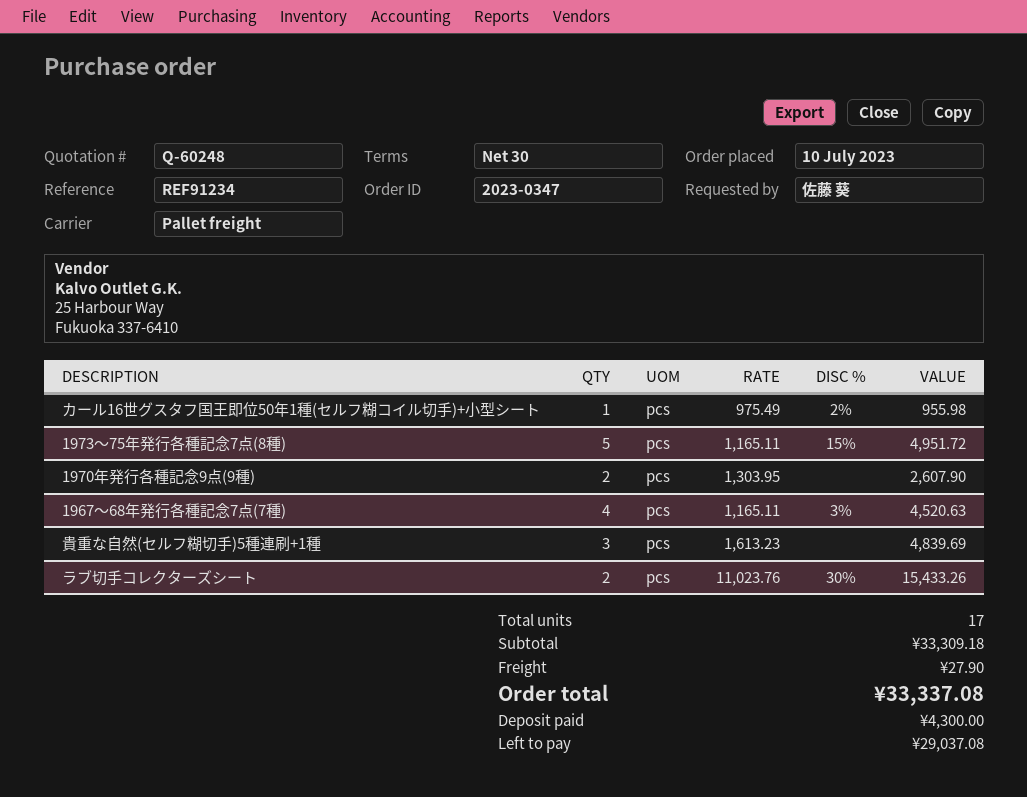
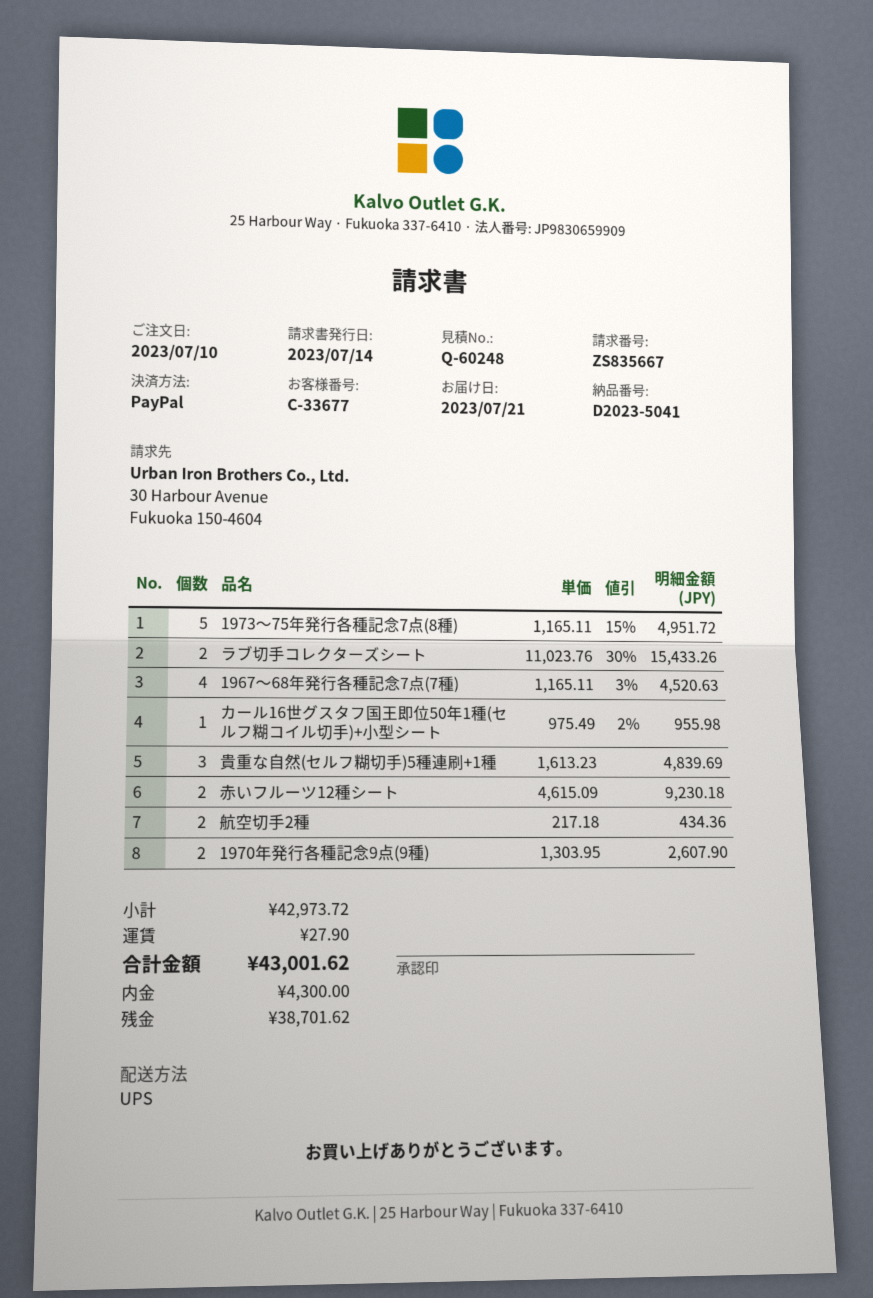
shipping method: pallet freight -> UPS
赤いフルーツ12種シート: none -> 2 x 4615.09 = 9230.18
航空切手2種: none -> 2 x 217.18 = 434.36
subtotal: 33309.18 -> 42973.72
total: 33337.08 -> 43001.62
balance: 29037.08 -> 38701.62

